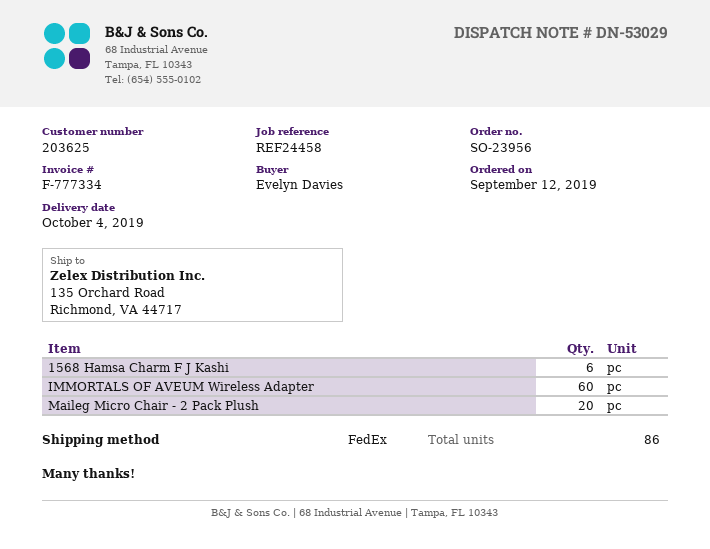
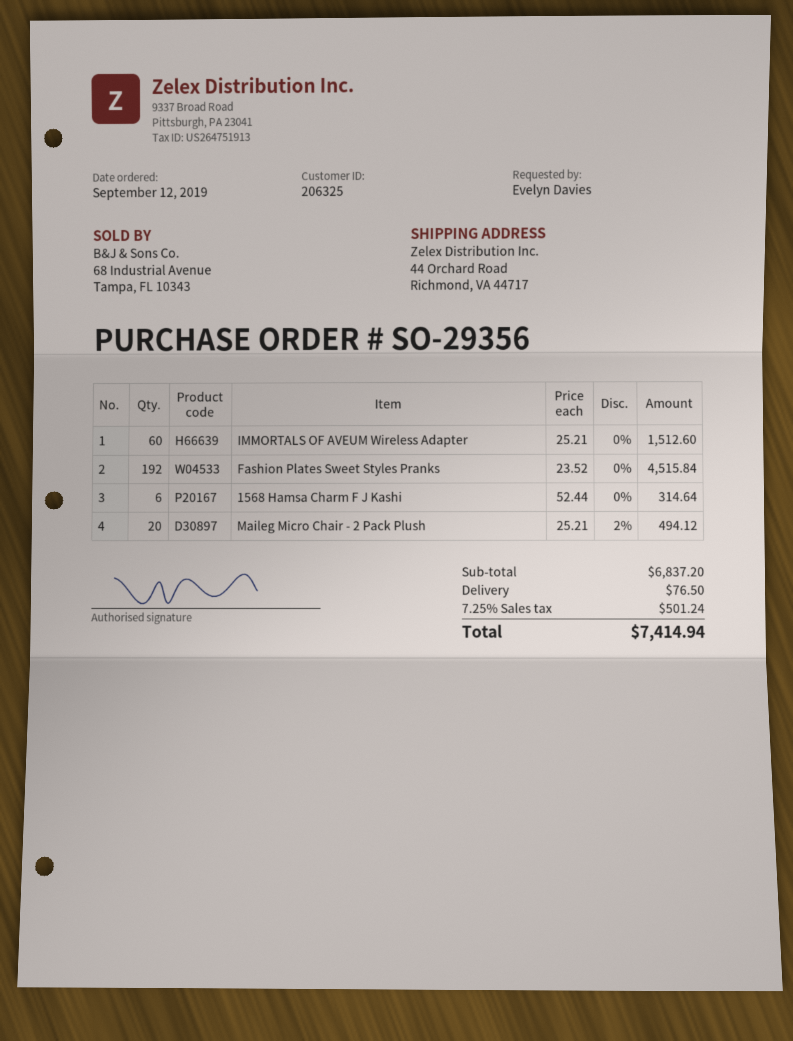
order number: SO-23956 -> SO-29356
customer number: 203625 -> 206325
ship to: 135 Orchard Road, Richmond, VA 44717 -> 44 Orchard Road, Richmond, VA 44717
Fashion Plates Sweet Styles Pranks: none -> 192

